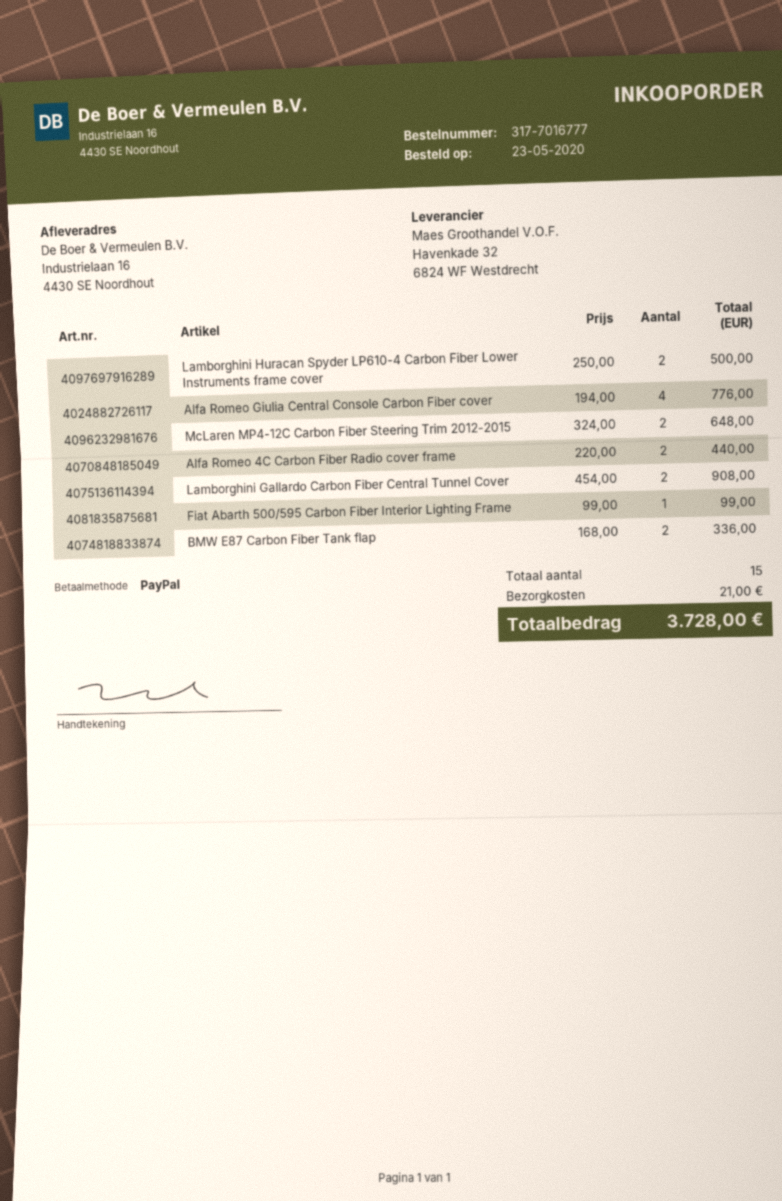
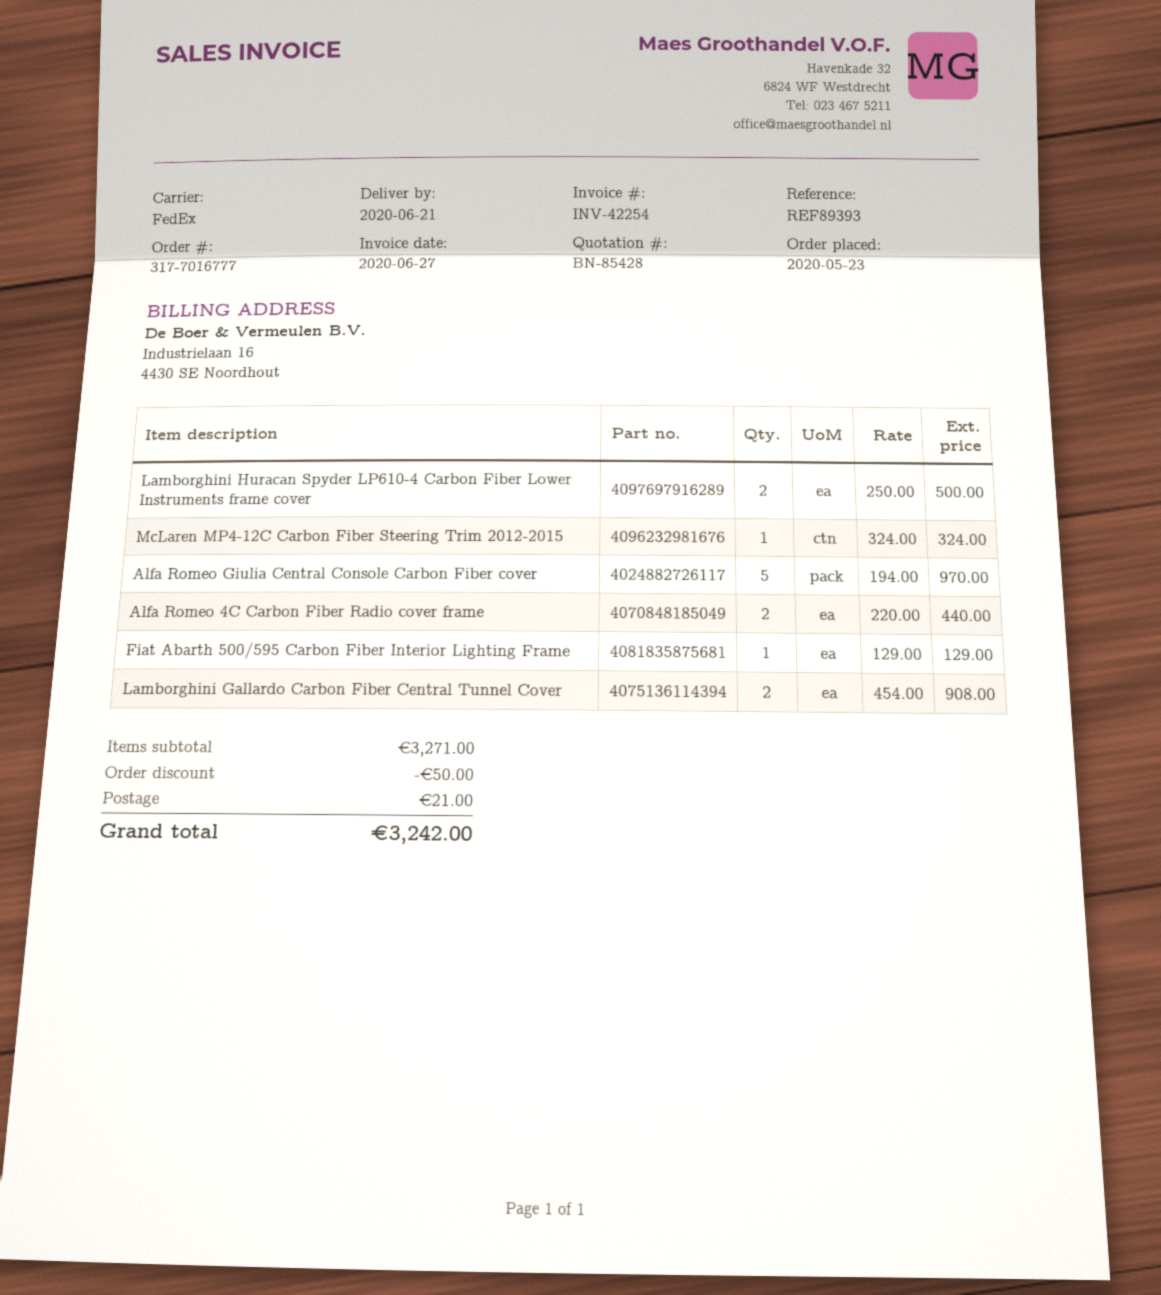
Alfa Romeo Giulia Central Console Carbon Fiber cover: 4 x 194.00 = 776.00 -> 5 x 194.00 = 970.00
McLaren MP4-12C Carbon Fiber Steering Trim 2012-2015: 2 x 324.00 = 648.00 -> 1 x 324.00 = 324.00
Fiat Abarth 500/595 Carbon Fiber Interior Lighting Frame: 1 x 99.00 = 99.00 -> 1 x 129.00 = 129.00
BMW E87 Carbon Fiber Tank flap: 2 x 168.00 = 336.00 -> none
discount: none -> 50.00
total: 3728.00 -> 3242.00

